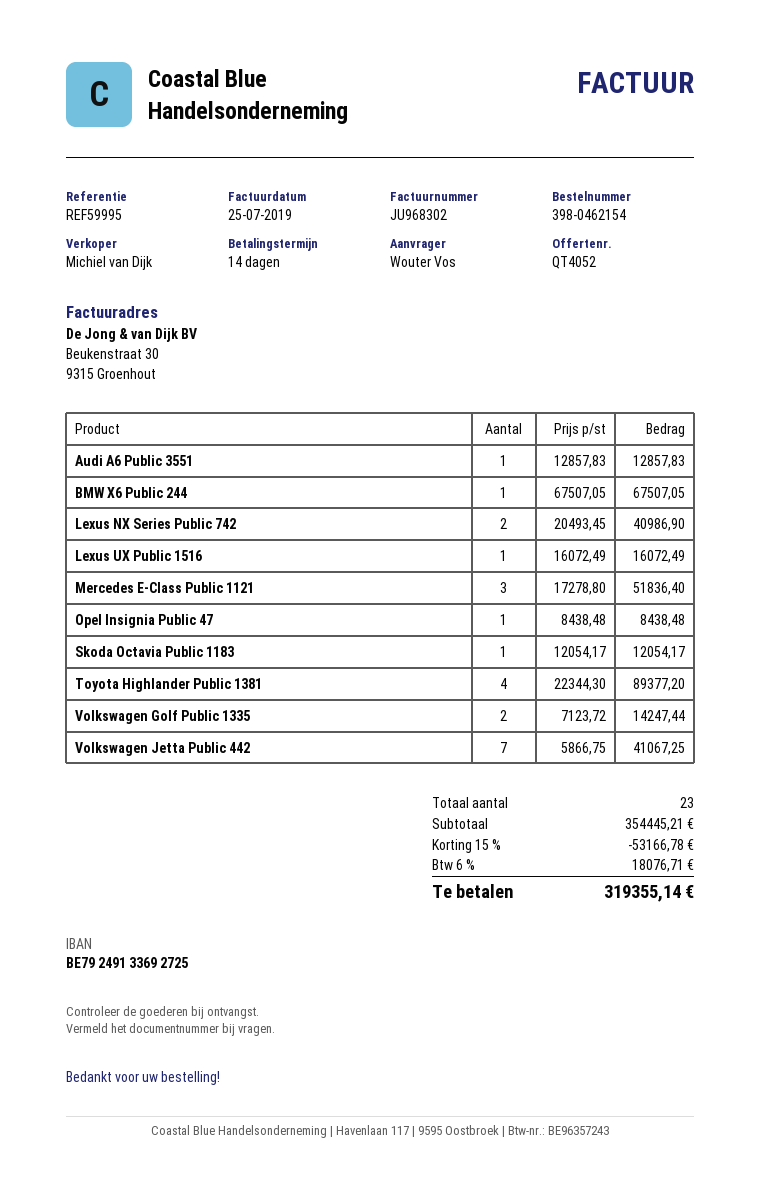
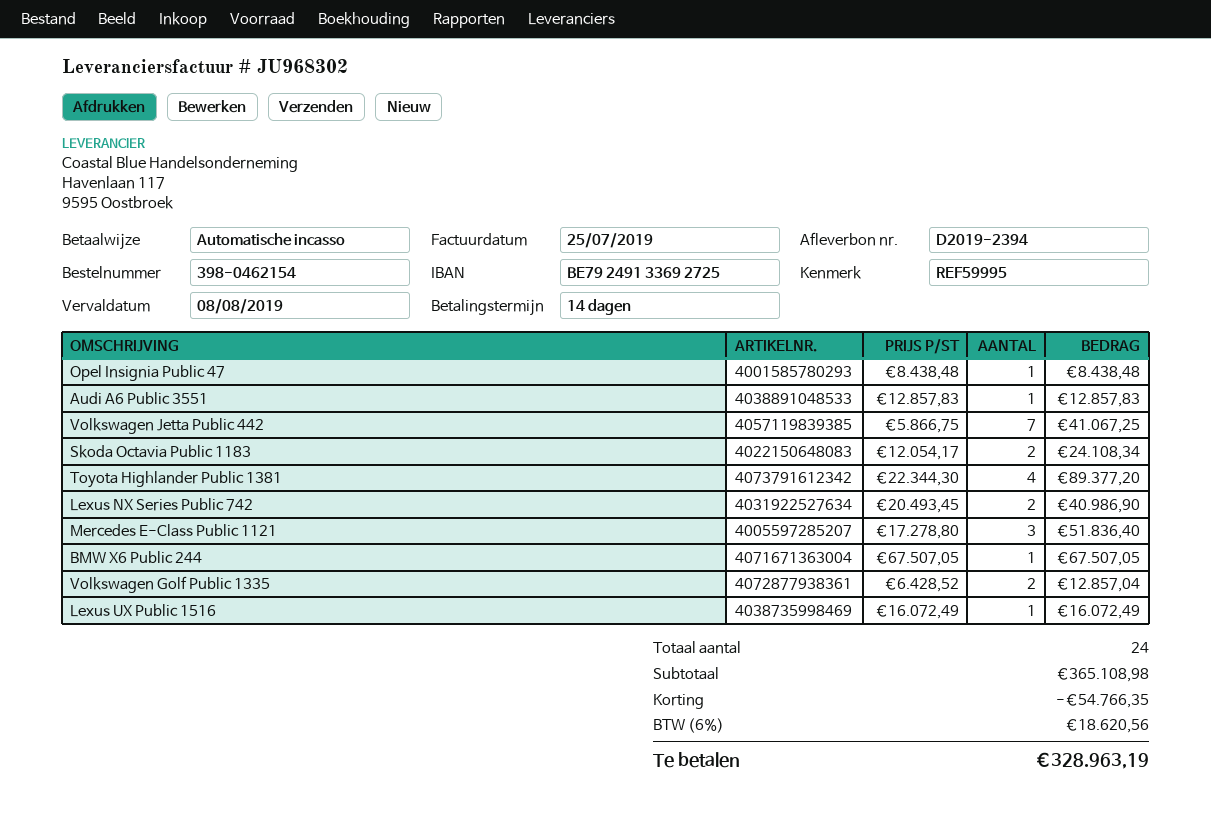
Skoda Octavia Public 1183: 1 x 12054.17 = 12054.17 -> 2 x 12054.17 = 24108.34
Volkswagen Golf Public 1335: 2 x 7123.72 = 14247.44 -> 2 x 6428.52 = 12857.04
total quantity: 23 -> 24
subtotal: 354445.21 -> 365108.98
discount: 53166.78 -> 54766.35
tax: 6% = 18076.71 -> 6% = 18620.56
total: 319355.14 -> 328963.19

